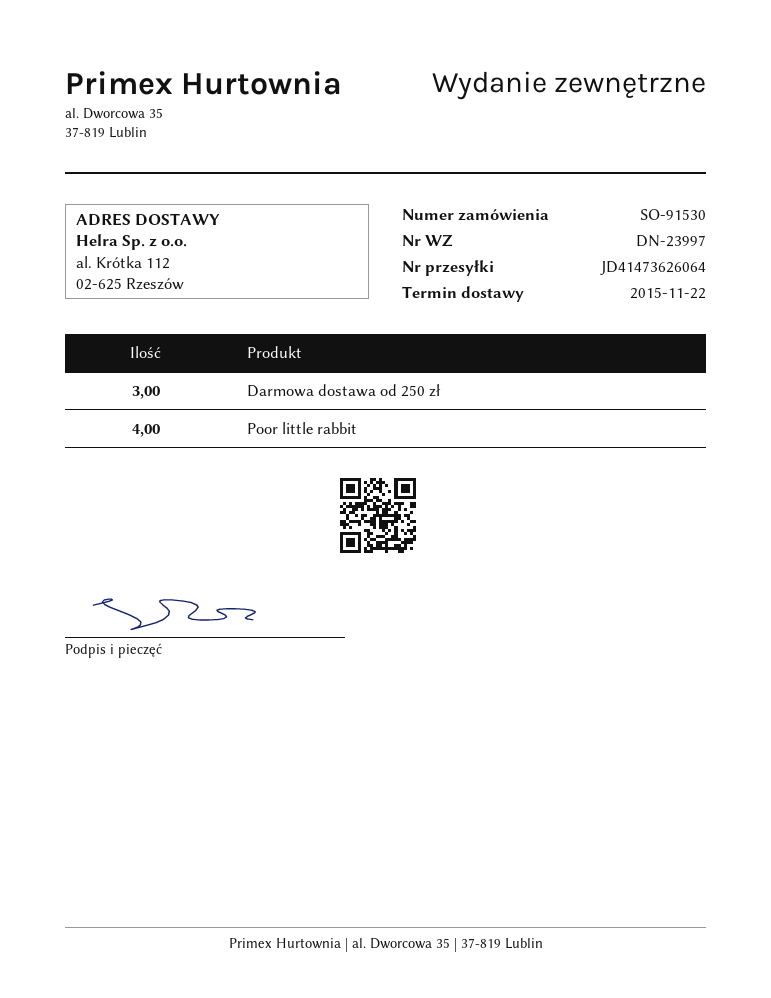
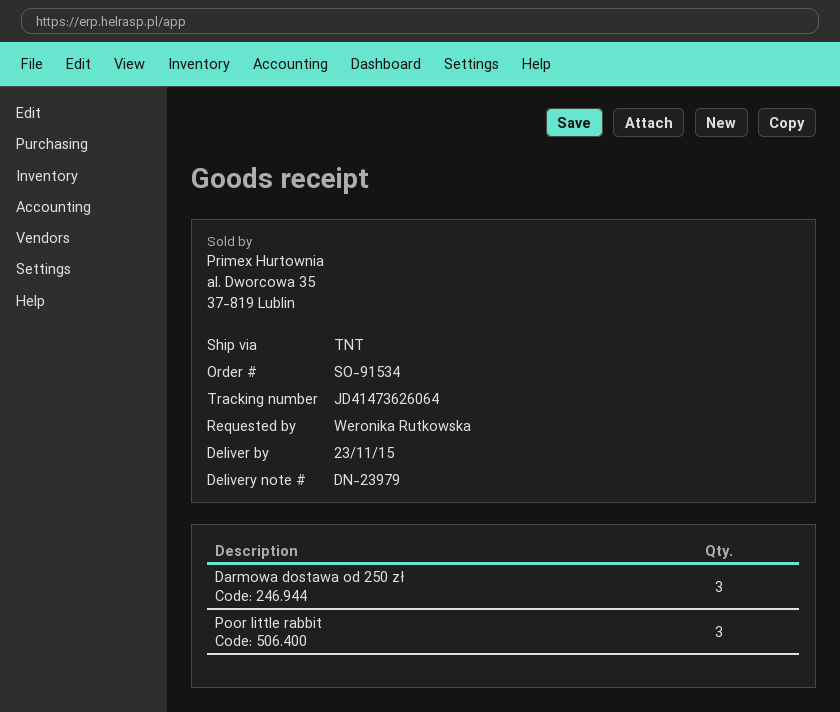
order number: SO-91530 -> SO-91534
delivery note number: DN-23997 -> DN-23979
delivery date: 2015-11-22 -> 2015-11-23
Poor little rabbit: 4 -> 3

